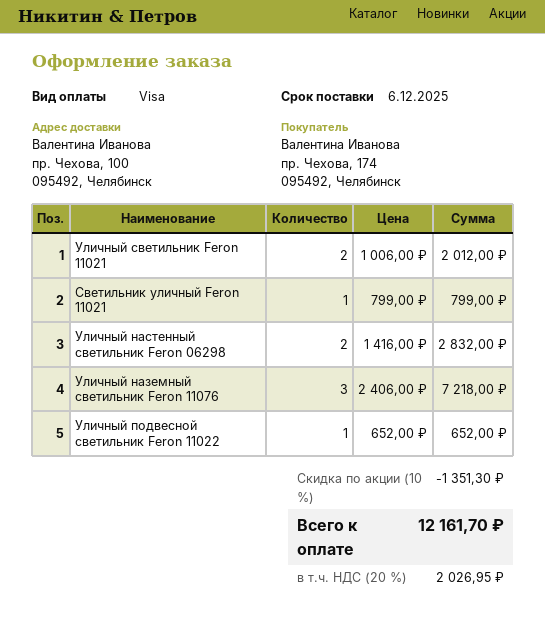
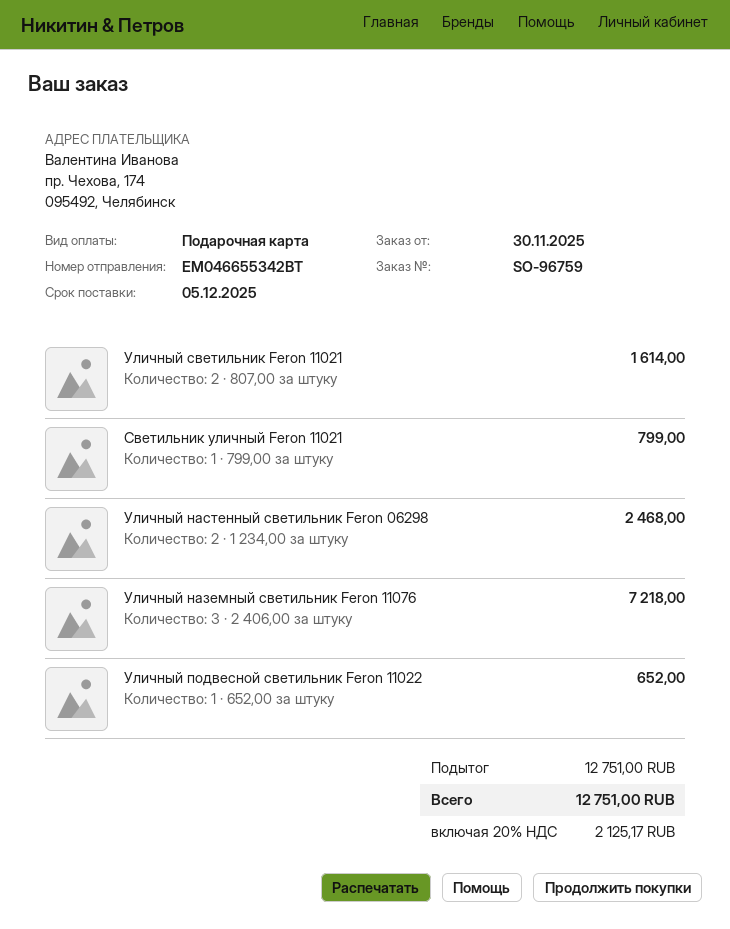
delivery date: 2025-12-06 -> 2025-12-05
payment method: Visa -> gift card
Уличный светильник Feron 11021: 2 x 1006.00 = 2012.00 -> 2 x 807.00 = 1614.00
Уличный настенный светильник Feron 06298: 2 x 1416.00 = 2832.00 -> 2 x 1234.00 = 2468.00
discount: 10% = 1351.30 -> none
tax: 20% = 2026.95 -> 20% = 2125.17
total: 12161.70 -> 12751.00

